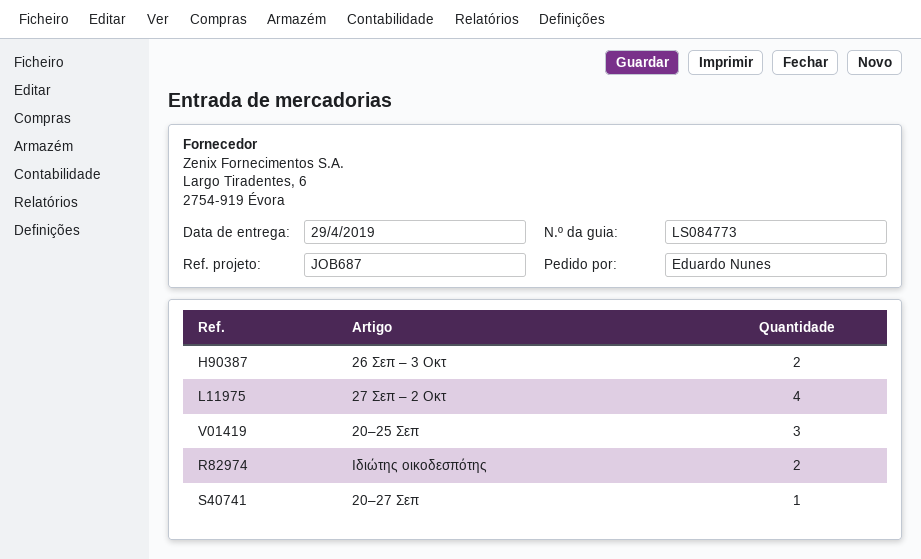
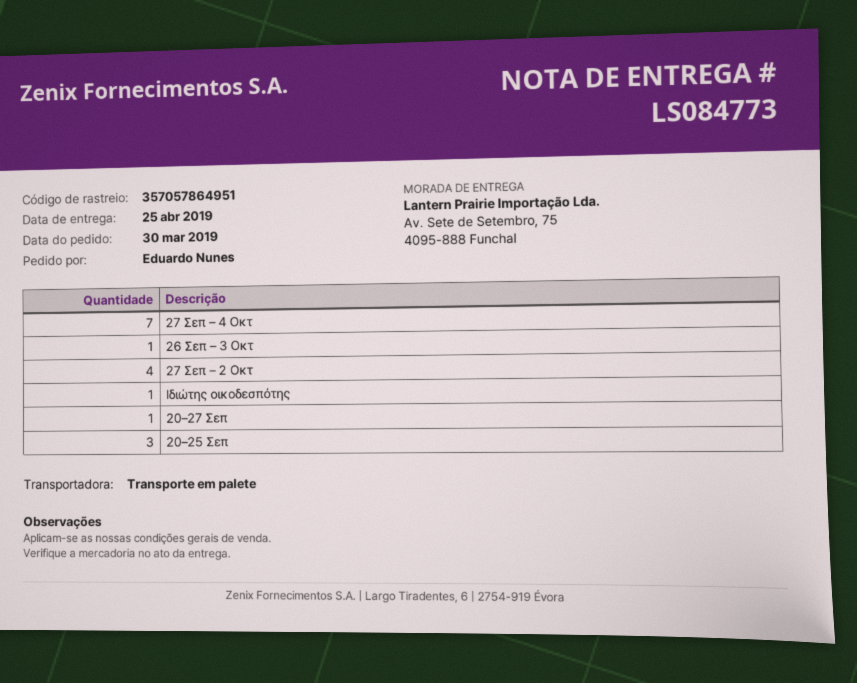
delivery date: 2019-04-29 -> 2019-04-25
26 Σεπ – 3 Οκτ: 2 -> 1
Ιδιώτης οικοδεσπότης: 2 -> 1
27 Σεπ – 4 Οκτ: none -> 7

